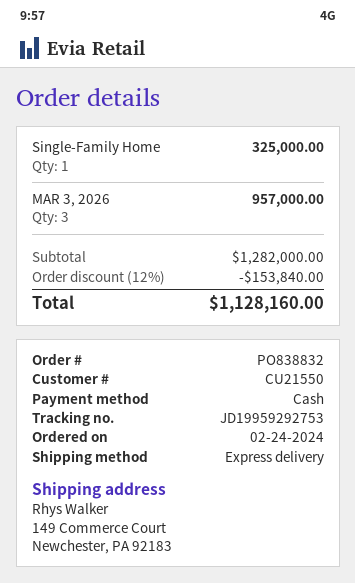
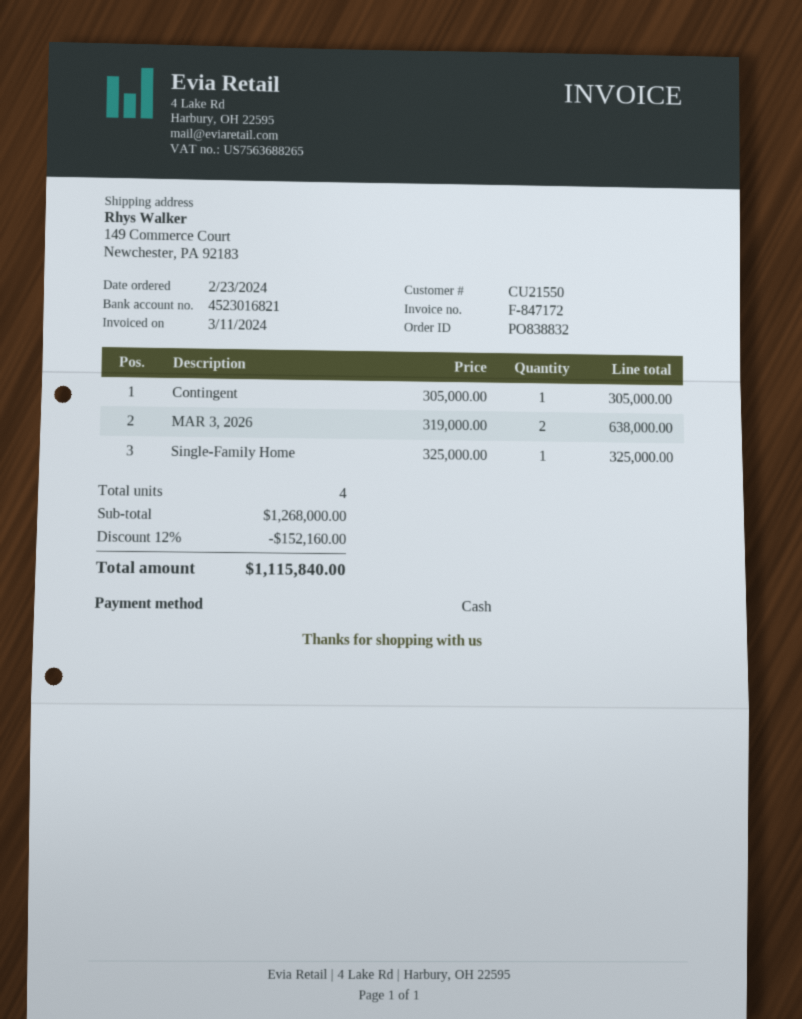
order date: 2024-02-24 -> 2024-02-23
MAR 3, 2026: 3 for 957000.00 -> 2 for 638000.00
Contingent: none -> 1 for 305000.00
subtotal: 1282000.00 -> 1268000.00
discount: 12% = 153840.00 -> 12% = 152160.00
total: 1128160.00 -> 1115840.00

